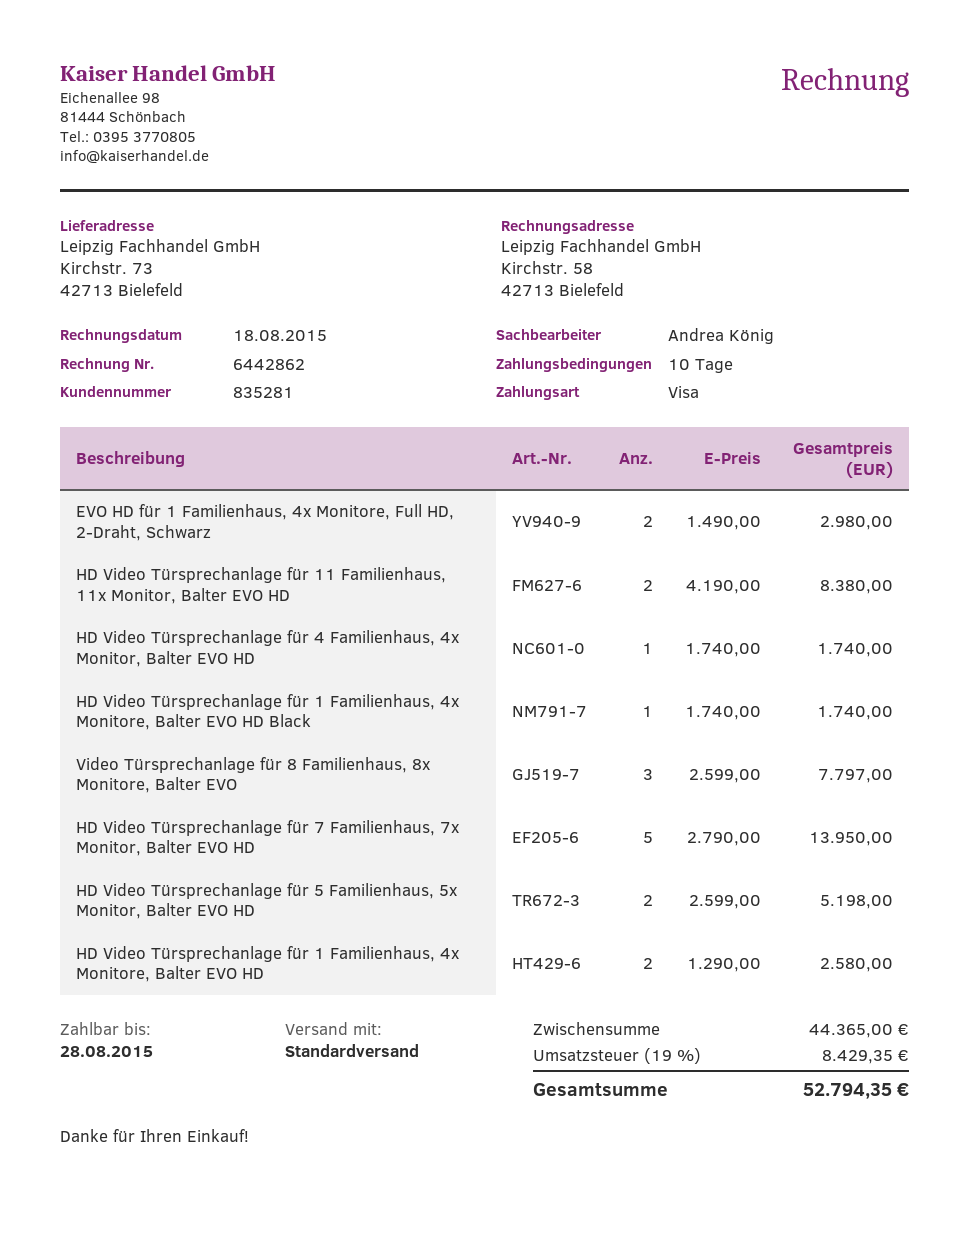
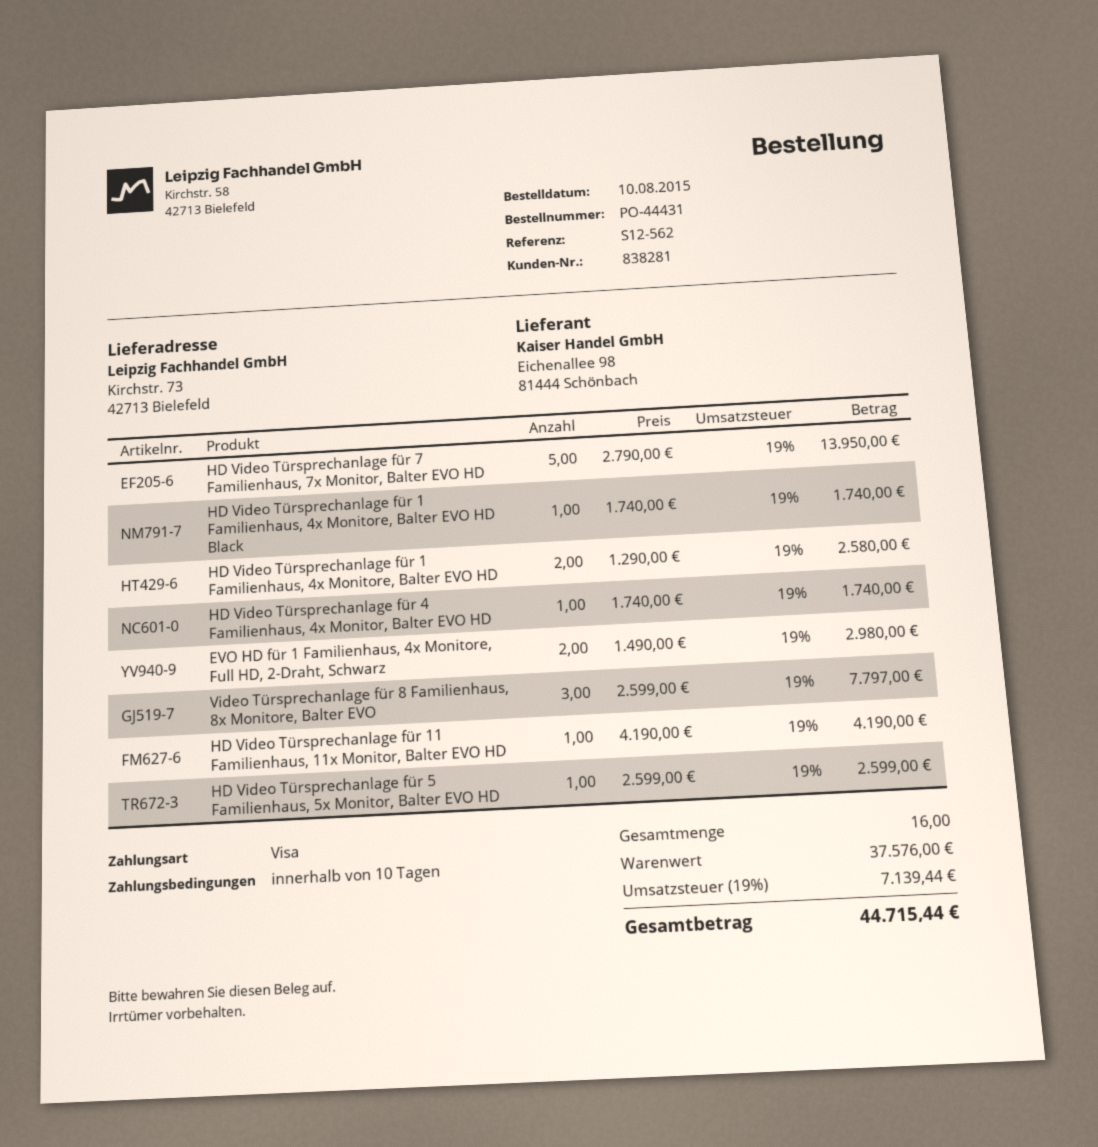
customer number: 835281 -> 838281
HD Video Türsprechanlage für 11 Familienhaus, 11x Monitor, Balter EVO HD: 2 x 4190.00 = 8380.00 -> 1 x 4190.00 = 4190.00
HD Video Türsprechanlage für 5 Familienhaus, 5x Monitor, Balter EVO HD: 2 x 2599.00 = 5198.00 -> 1 x 2599.00 = 2599.00
subtotal: 44365.00 -> 37576.00
tax: 19% = 8429.35 -> 19% = 7139.44
total: 52794.35 -> 44715.44

